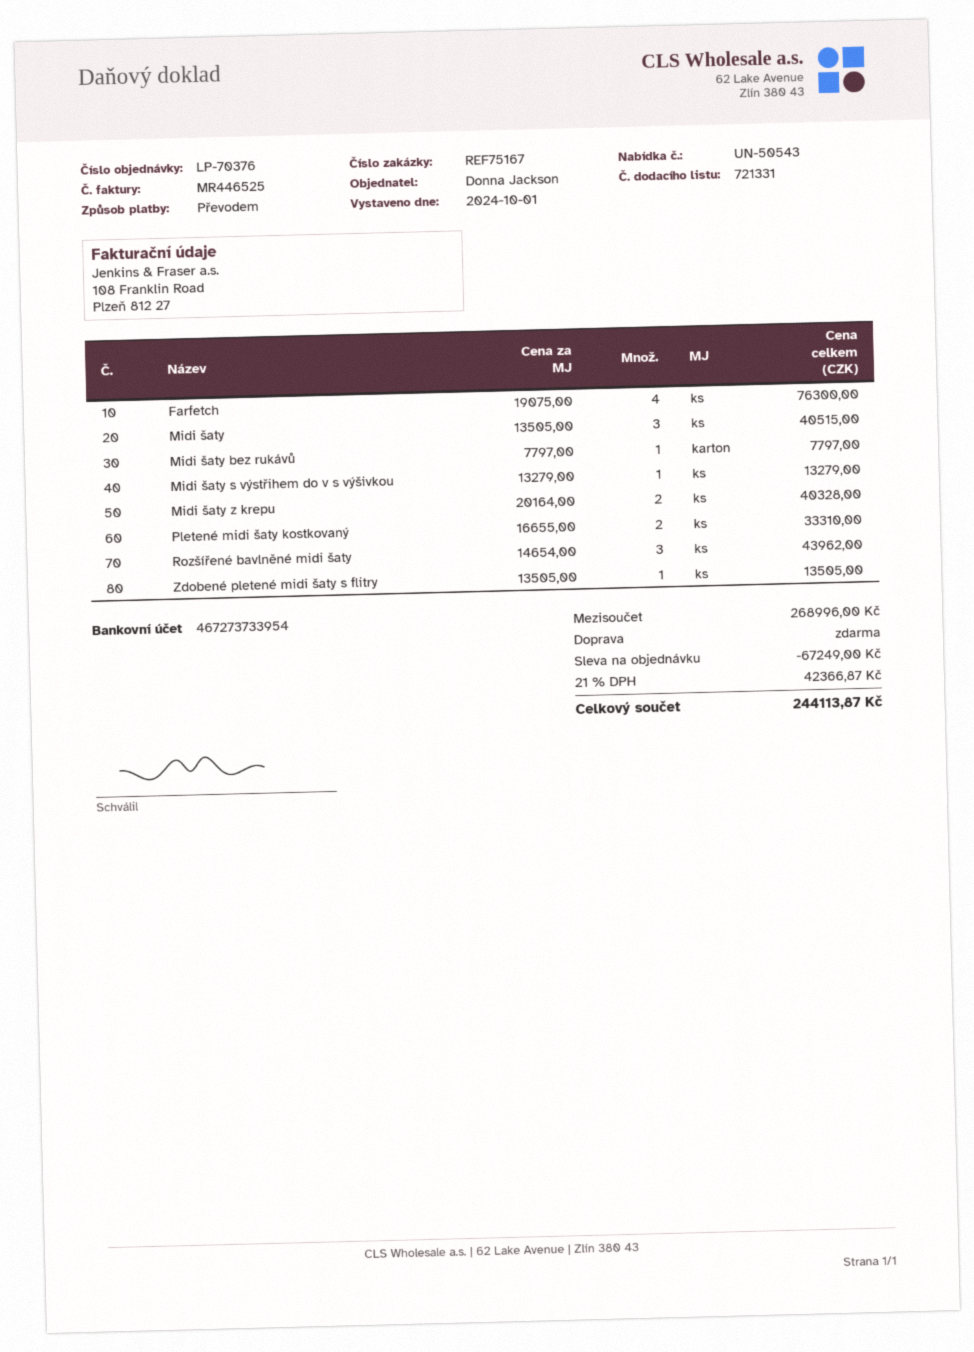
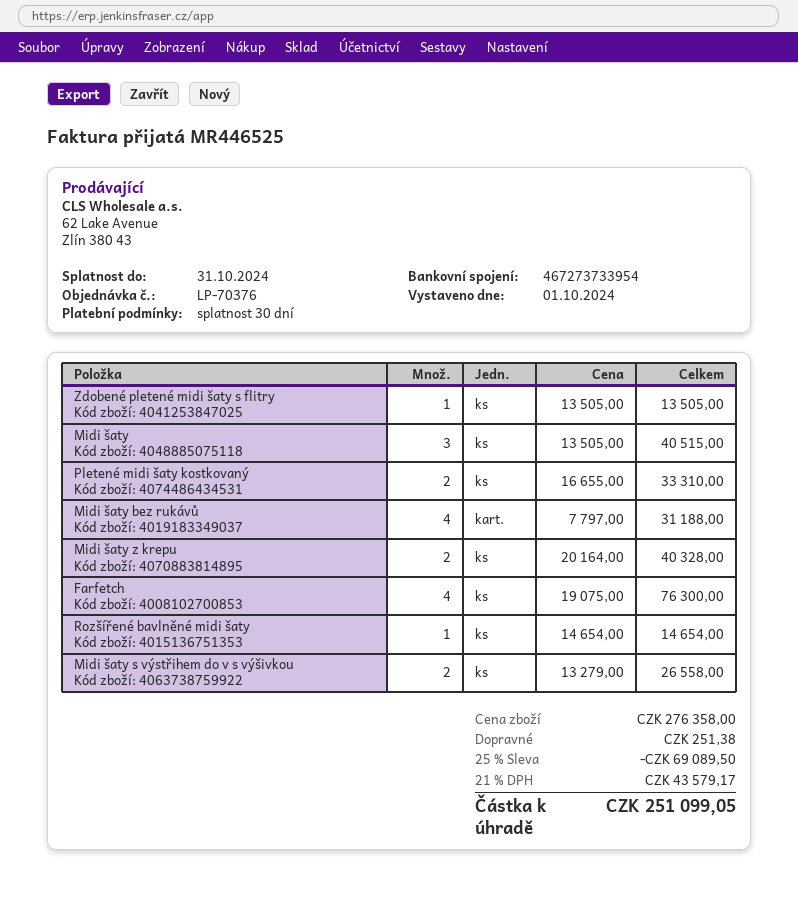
Midi šaty bez rukávů: 1 x 7797.00 = 7797.00 -> 4 x 7797.00 = 31188.00
Midi šaty s výstřihem do v s výšivkou: 1 x 13279.00 = 13279.00 -> 2 x 13279.00 = 26558.00
Rozšířené bavlněné midi šaty: 3 x 14654.00 = 43962.00 -> 1 x 14654.00 = 14654.00
subtotal: 268996.00 -> 276358.00
discount: 67249.00 -> 69089.50
shipping: 0.00 -> 251.38
tax: 21% = 42366.87 -> 21% = 43579.17
total: 244113.87 -> 251099.05

